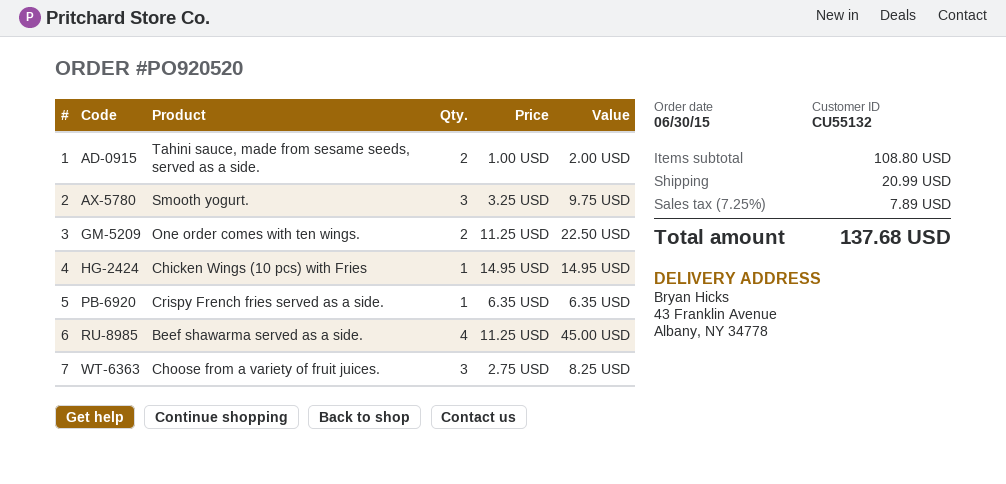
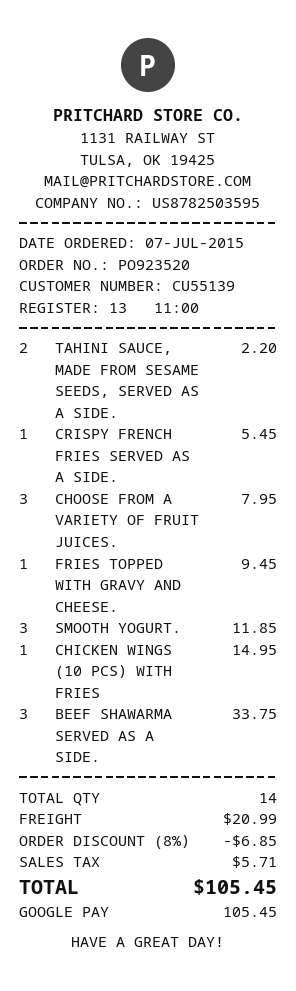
order number: PO920520 -> PO923520
order date: 2015-06-30 -> 2015-07-07
customer number: CU55132 -> CU55139
Tahini sauce, made from sesame seeds, served as a side.: 2 for 2.00 -> 2 for 2.20
Smooth yogurt.: 3 for 9.75 -> 3 for 11.85
One order comes with ten wings.: 2 for 22.50 -> none
Crispy French fries served as a side.: 1 for 6.35 -> 1 for 5.45
Beef shawarma served as a side.: 4 for 45.00 -> 3 for 33.75
Choose from a variety of fruit juices.: 3 for 8.25 -> 3 for 7.95
FRIES TOPPED WITH GRAVY AND CHEESE.: none -> 1 for 9.45
discount: none -> 8% = 6.85
tax: 7.89 -> 5.71
total: 137.68 -> 105.45

